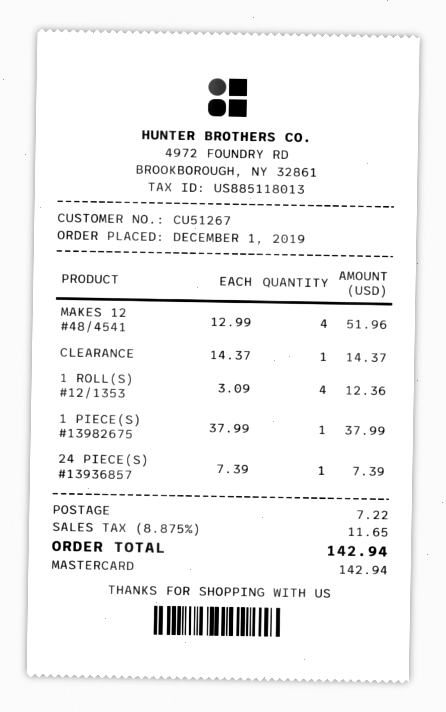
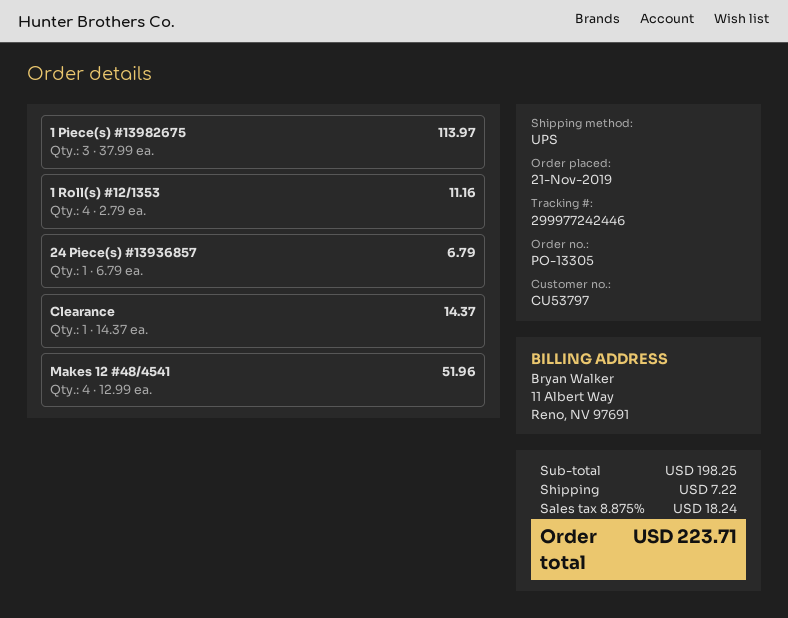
order date: 2019-12-01 -> 2019-11-21
customer number: CU51267 -> CU53797
1 ROLL(S) #12/1353: 4 x 3.09 = 12.36 -> 4 x 2.79 = 11.16
1 PIECE(S) #13982675: 1 x 37.99 = 37.99 -> 3 x 37.99 = 113.97
24 PIECE(S) #13936857: 1 x 7.39 = 7.39 -> 1 x 6.79 = 6.79
tax: 8.875% = 11.65 -> 8.875% = 18.24
total: 142.94 -> 223.71

